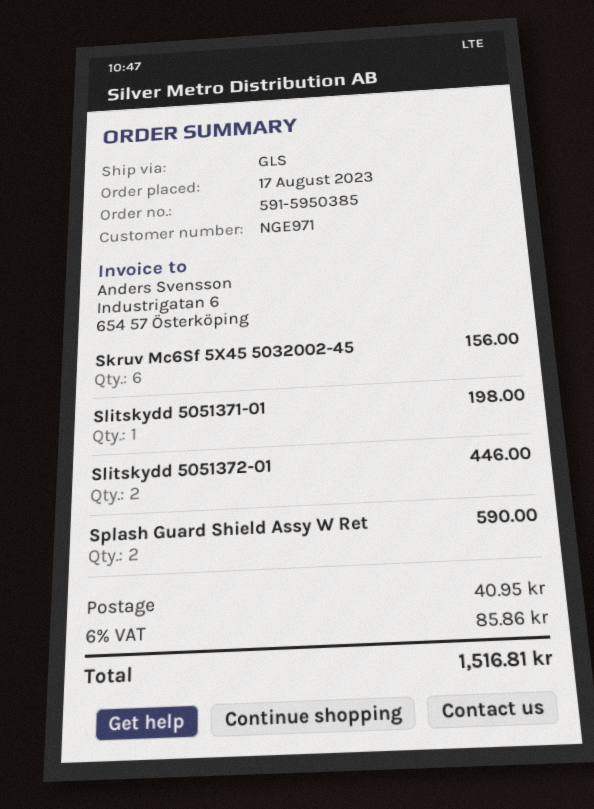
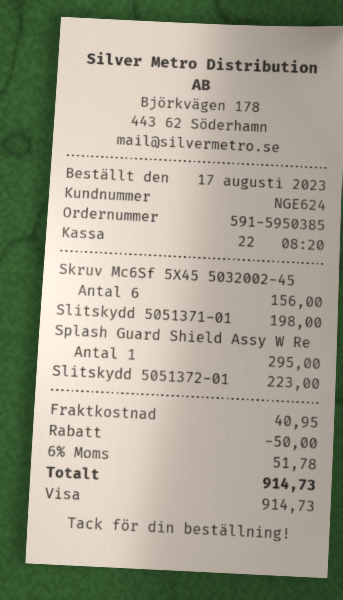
customer number: NGE971 -> NGE624
Slitskydd 5051372-01: 2 for 446.00 -> 1 for 223.00
Splash Guard Shield Assy W Ret: 2 for 590.00 -> 1 for 295.00
discount: none -> 50.00
tax: 6% = 85.86 -> 6% = 51.78
total: 1516.81 -> 914.73

